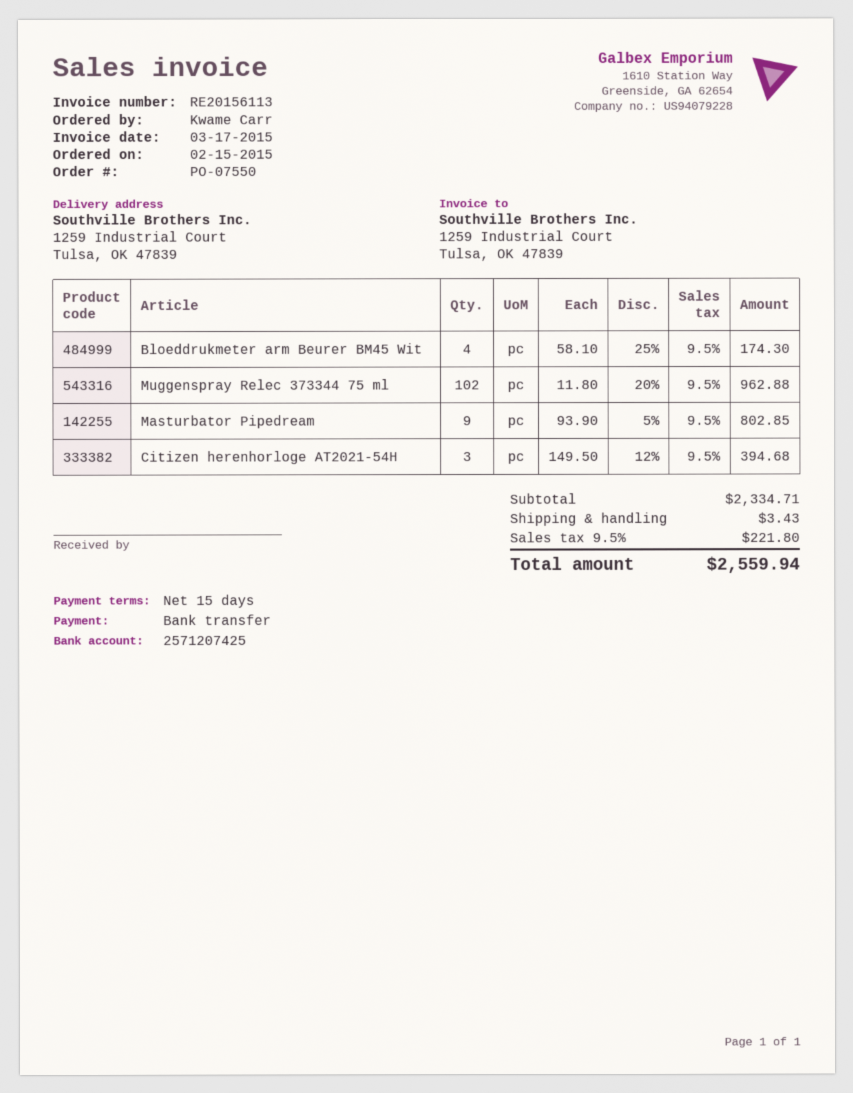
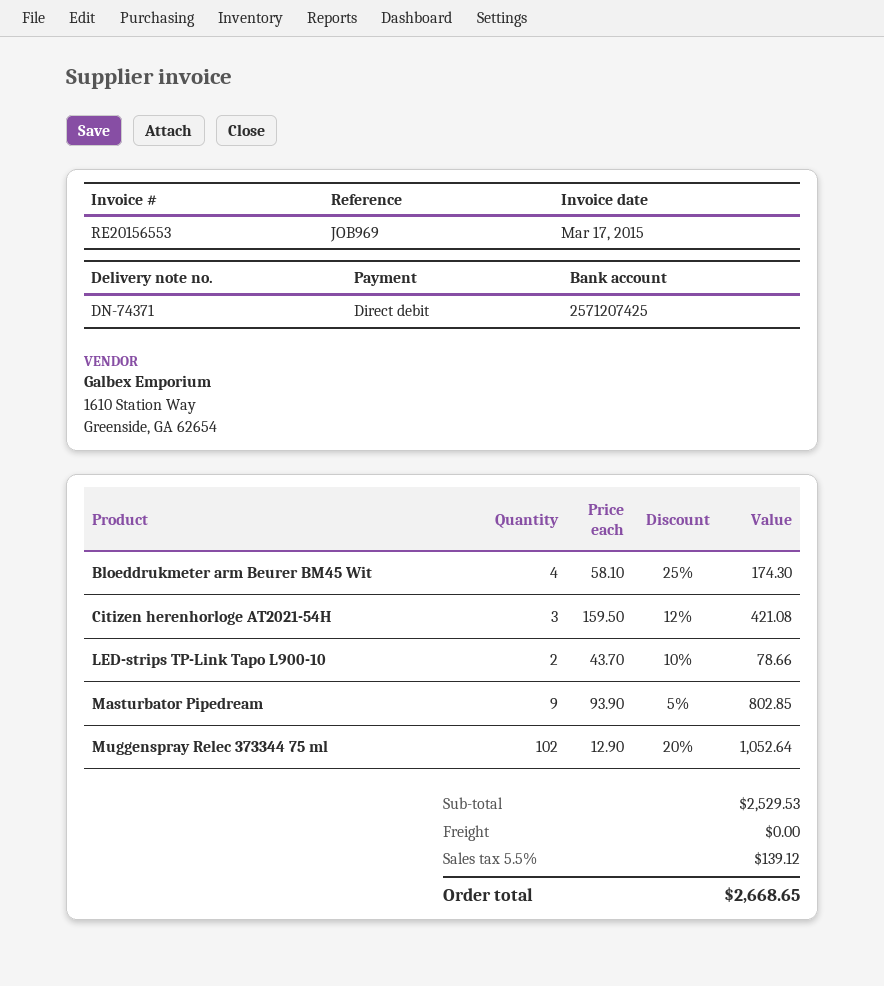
invoice number: RE20156113 -> RE20156553
payment method: bank transfer -> direct debit
Muggenspray Relec 373344 75 ml: 102 x 11.80 - 20% = 962.88 -> 102 x 12.90 - 20% = 1052.64
Citizen herenhorloge AT2021-54H: 3 x 149.50 - 12% = 394.68 -> 3 x 159.50 - 12% = 421.08
LED-strips TP-Link Tapo L900-10: none -> 2 x 43.70 - 10% = 78.66
subtotal: 2334.71 -> 2529.53
shipping: 3.43 -> 0.00
tax: 9.5% = 221.80 -> 5.5% = 139.12
total: 2559.94 -> 2668.65

